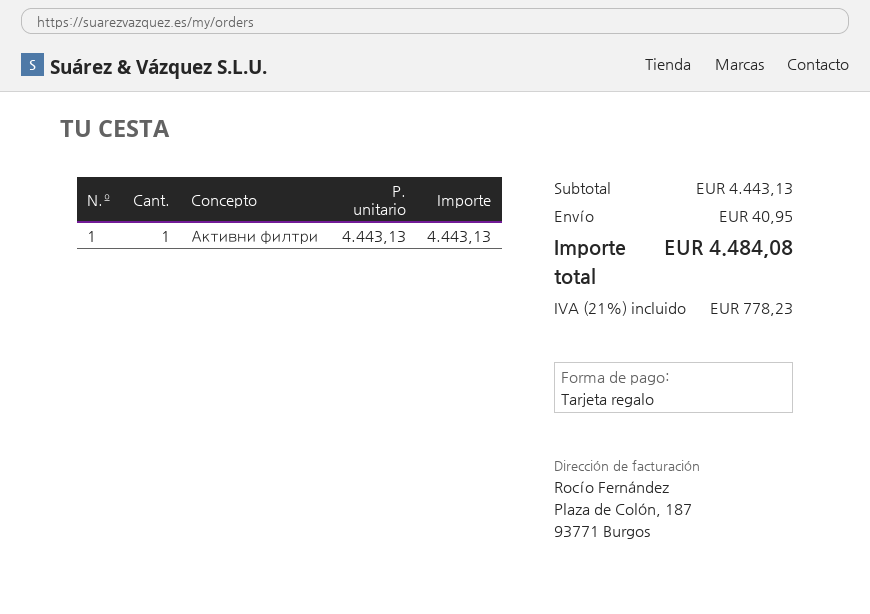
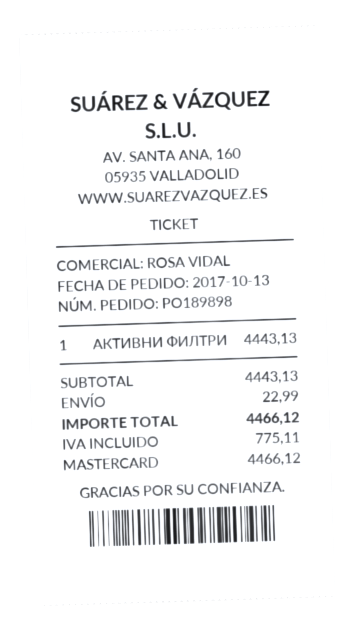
payment method: gift card -> Mastercard
shipping: 40.95 -> 22.99
tax: 778.23 -> 775.11
total: 4484.08 -> 4466.12

